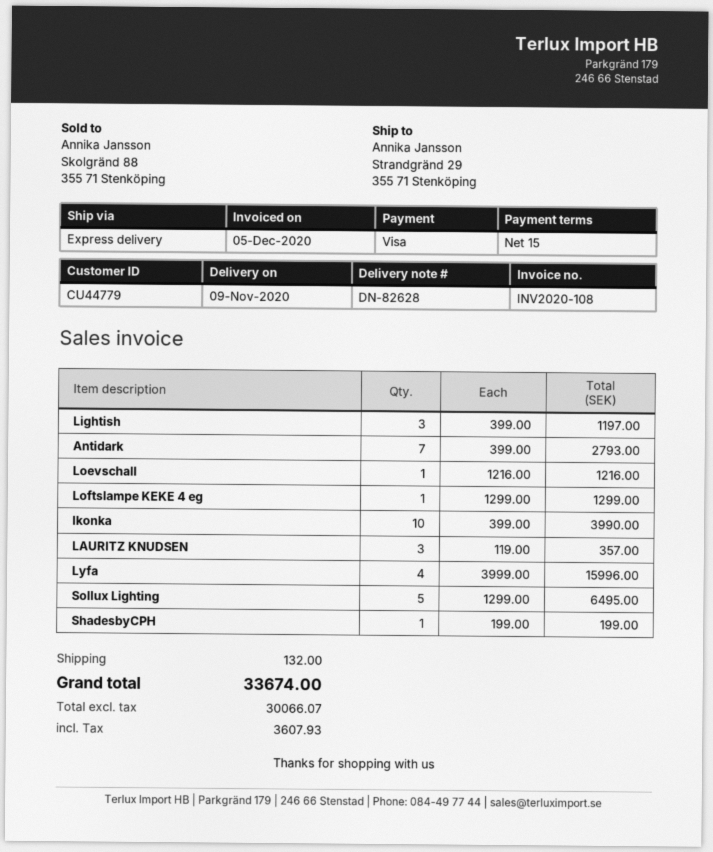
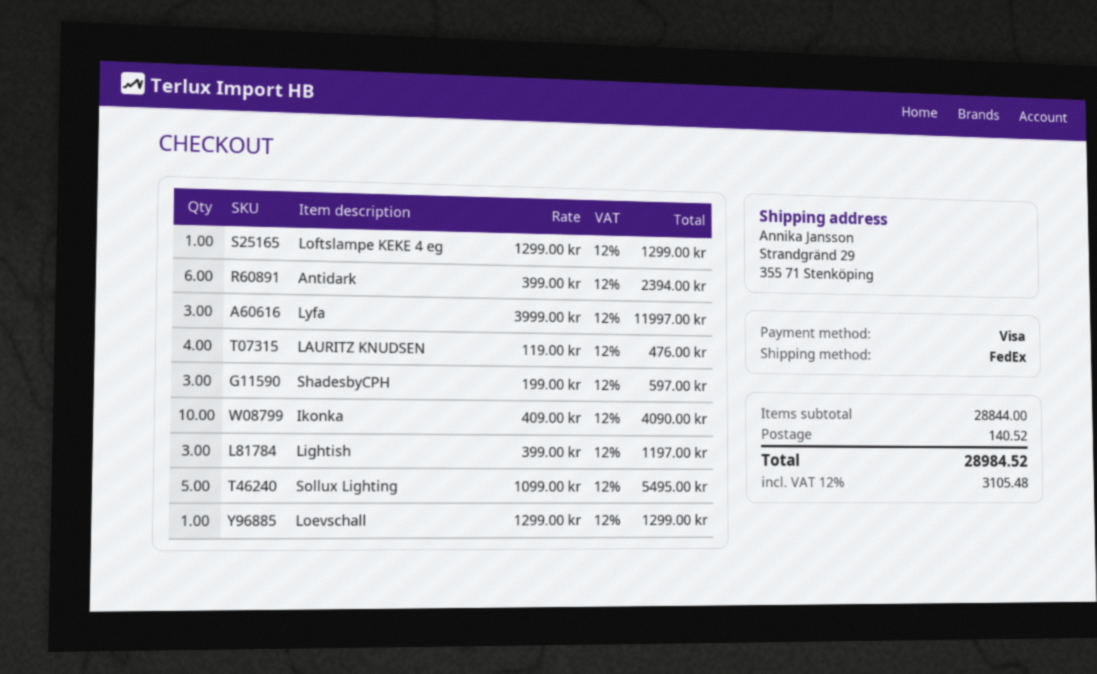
shipping method: express -> FedEx
Antidark: 7 x 399.00 = 2793.00 -> 6 x 399.00 = 2394.00
Loevschall: 1 x 1216.00 = 1216.00 -> 1 x 1299.00 = 1299.00
Ikonka: 10 x 399.00 = 3990.00 -> 10 x 409.00 = 4090.00
LAURITZ KNUDSEN: 3 x 119.00 = 357.00 -> 4 x 119.00 = 476.00
Lyfa: 4 x 3999.00 = 15996.00 -> 3 x 3999.00 = 11997.00
Sollux Lighting: 5 x 1299.00 = 6495.00 -> 5 x 1099.00 = 5495.00
ShadesbyCPH: 1 x 199.00 = 199.00 -> 3 x 199.00 = 597.00
shipping: 132.00 -> 140.52
tax: 3607.93 -> 3105.48
total: 33674.00 -> 28984.52

